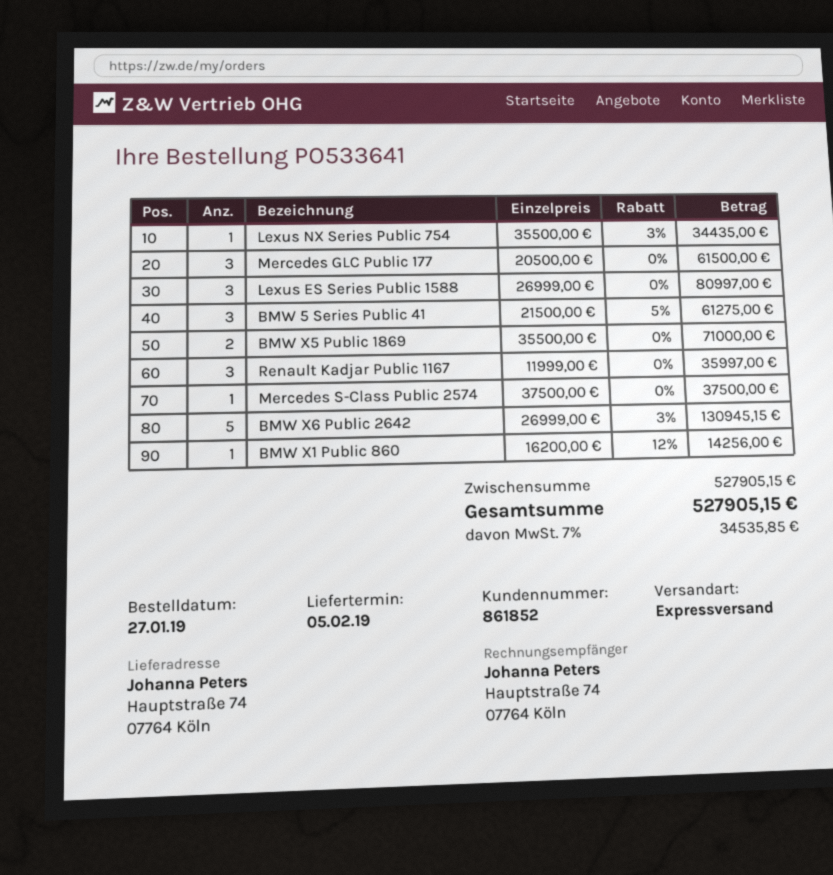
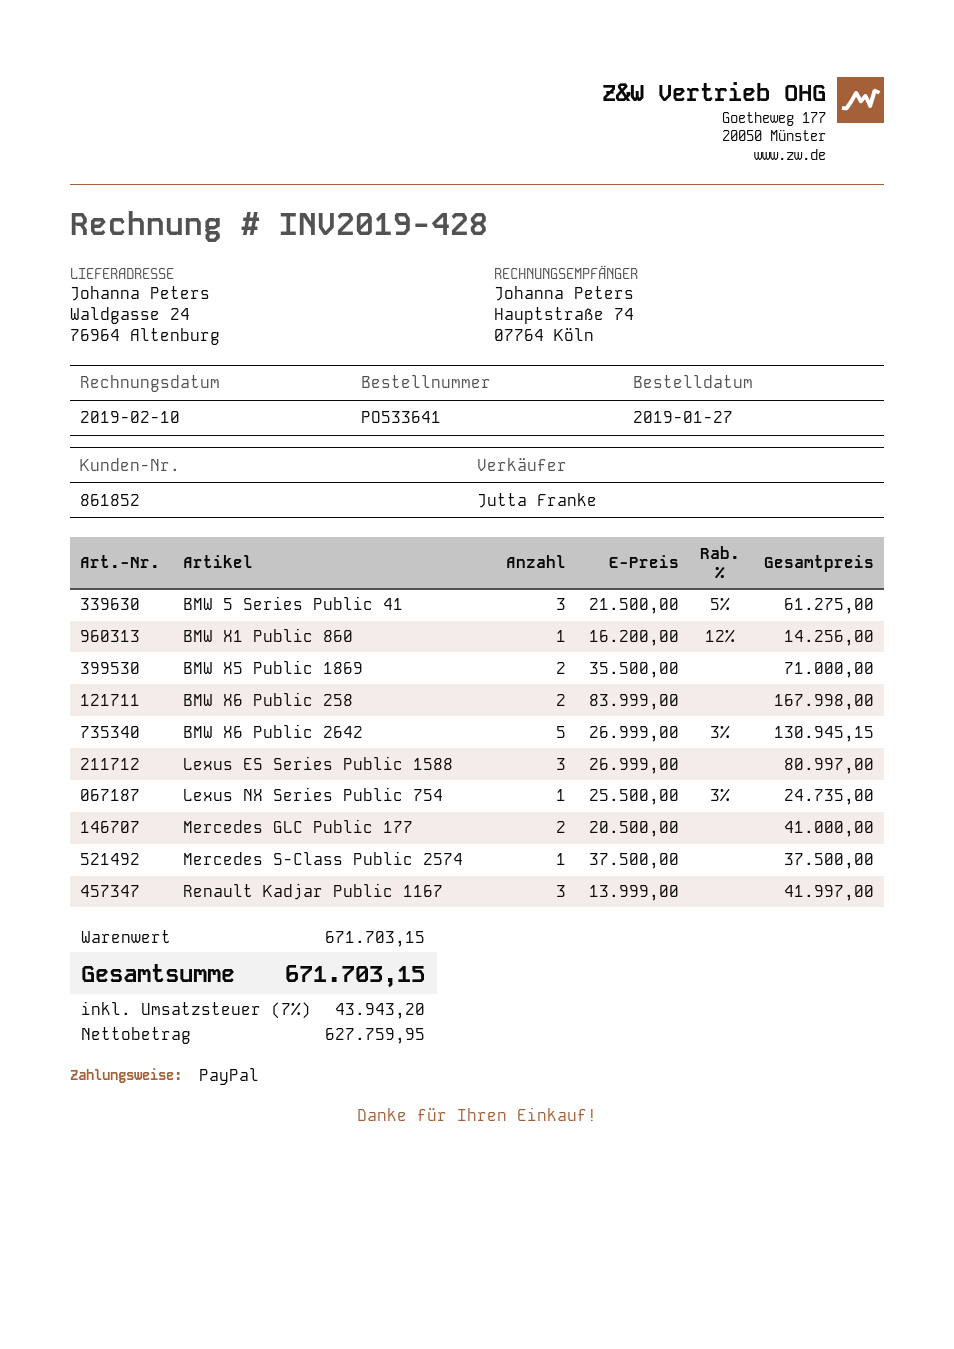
ship to: Hauptstraße 74, 07764 Köln -> Waldgasse 24, 76964 Altenburg
Lexus NX Series Public 754: 1 x 35500.00 - 3% = 34435.00 -> 1 x 25500.00 - 3% = 24735.00
Mercedes GLC Public 177: 3 x 20500.00 = 61500.00 -> 2 x 20500.00 = 41000.00
Renault Kadjar Public 1167: 3 x 11999.00 = 35997.00 -> 3 x 13999.00 = 41997.00
BMW X6 Public 258: none -> 2 x 83999.00 = 167998.00
subtotal: 527905.15 -> 671703.15
tax: 7% = 34535.85 -> 7% = 43943.20
total: 527905.15 -> 671703.15

